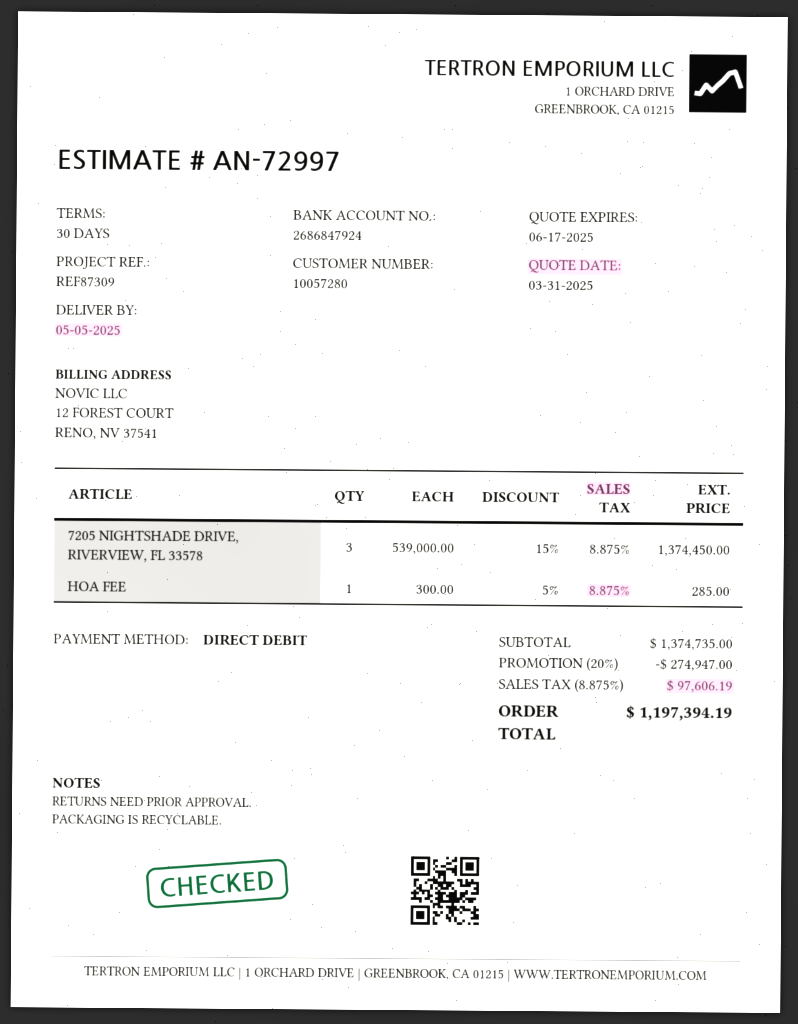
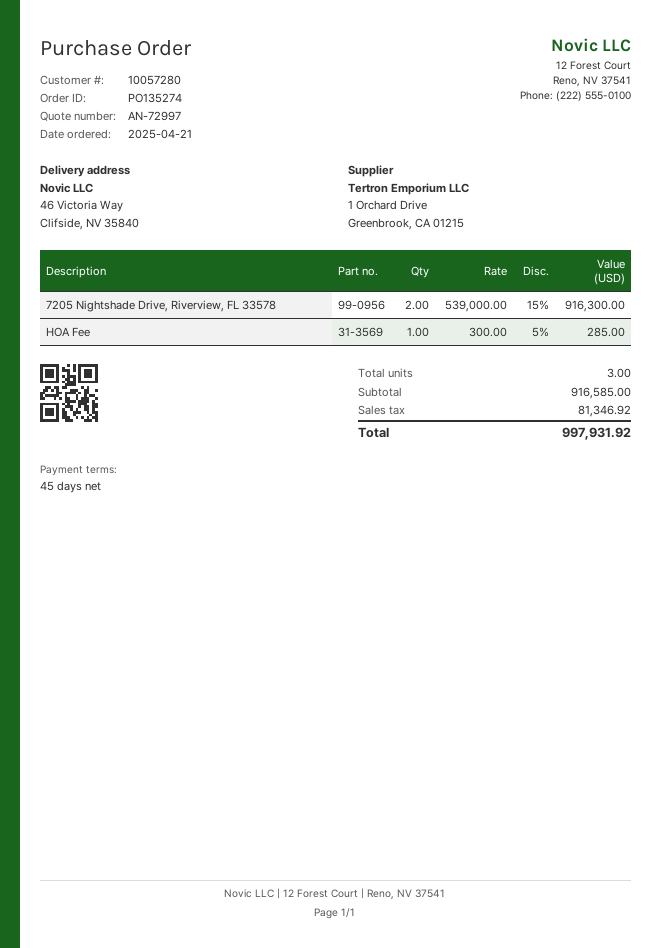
payment terms: 30 days -> 45 days
7205 NIGHTSHADE DRIVE, RIVERVIEW, FL 33578: 3 x 539000.00 - 15% = 1374450.00 -> 2 x 539000.00 - 15% = 916300.00
subtotal: 1374735.00 -> 916585.00
discount: 20% = 274947.00 -> none
tax: 97606.19 -> 81346.92
total: 1197394.19 -> 997931.92

